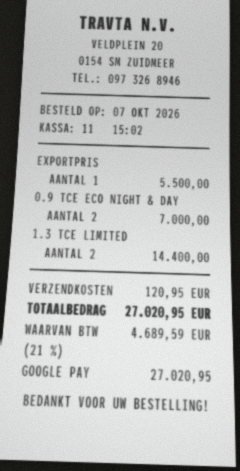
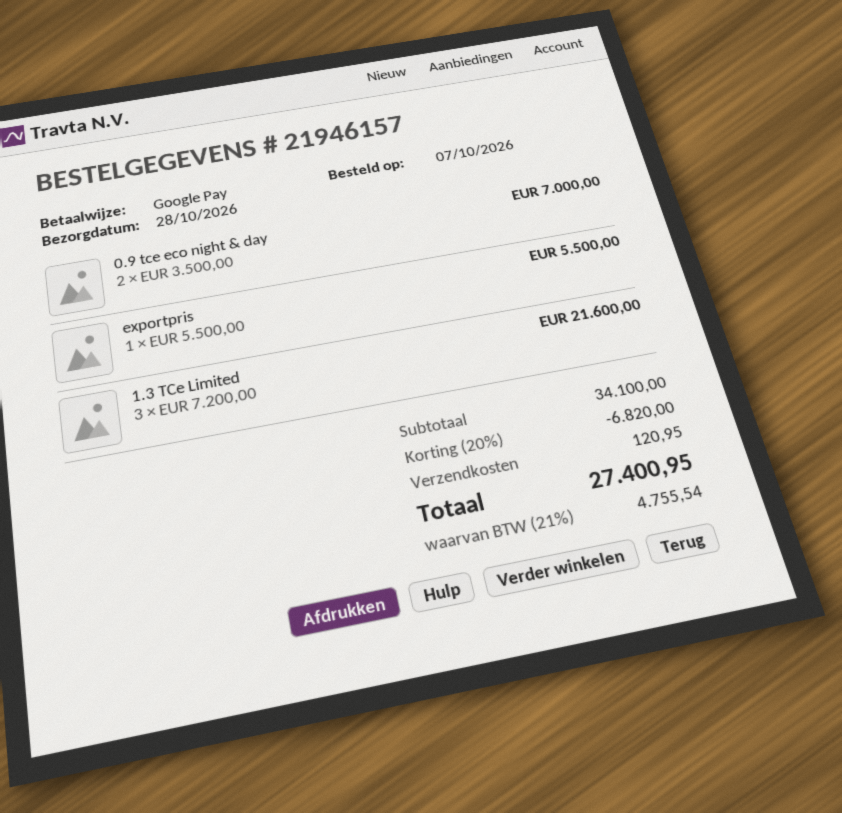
1.3 TCE LIMITED: 2 for 14400.00 -> 3 for 21600.00
discount: none -> 20% = 6820.00
tax: 21% = 4689.59 -> 21% = 4755.54
total: 27020.95 -> 27400.95

